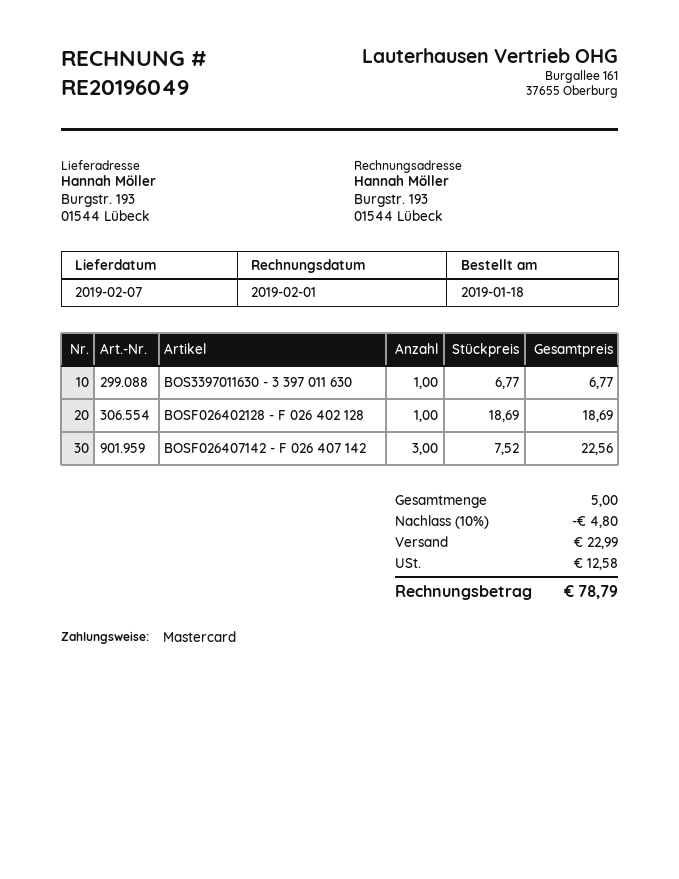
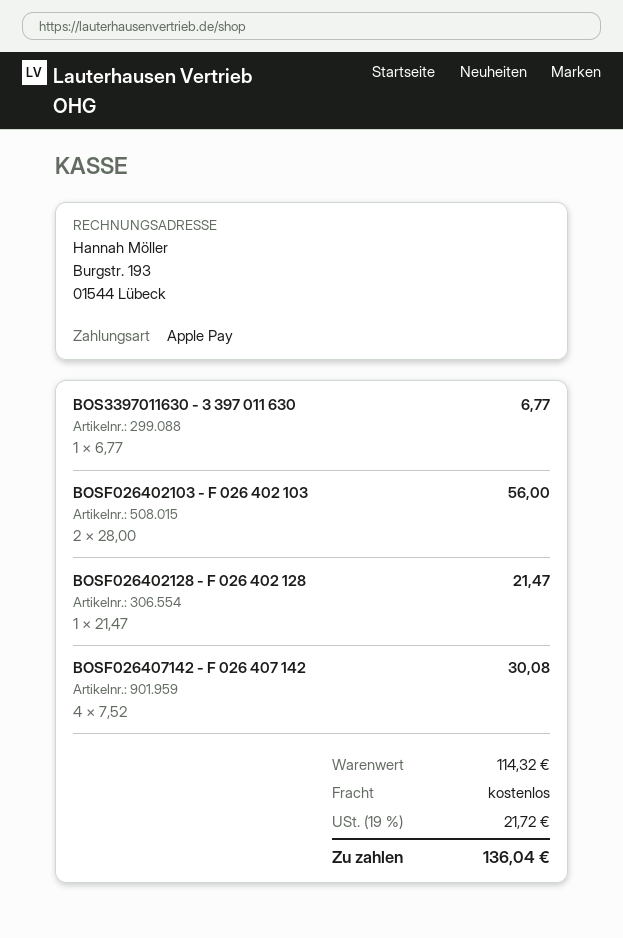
payment method: Mastercard -> Apple Pay
BOSF026402128 - F 026 402 128: 1 x 18.69 = 18.69 -> 1 x 21.47 = 21.47
BOSF026407142 - F 026 407 142: 3 x 7.52 = 22.56 -> 4 x 7.52 = 30.08
BOSF026402103 - F 026 402 103: none -> 2 x 28.00 = 56.00
discount: 10% = 4.80 -> none
shipping: 22.99 -> 0.00
tax: 12.58 -> 21.72
total: 78.79 -> 136.04

